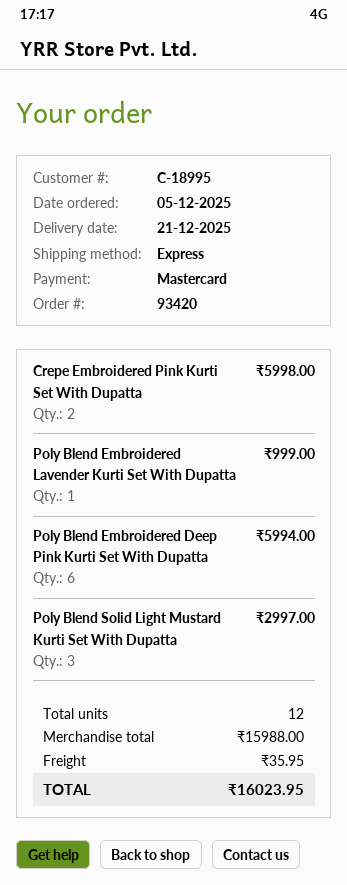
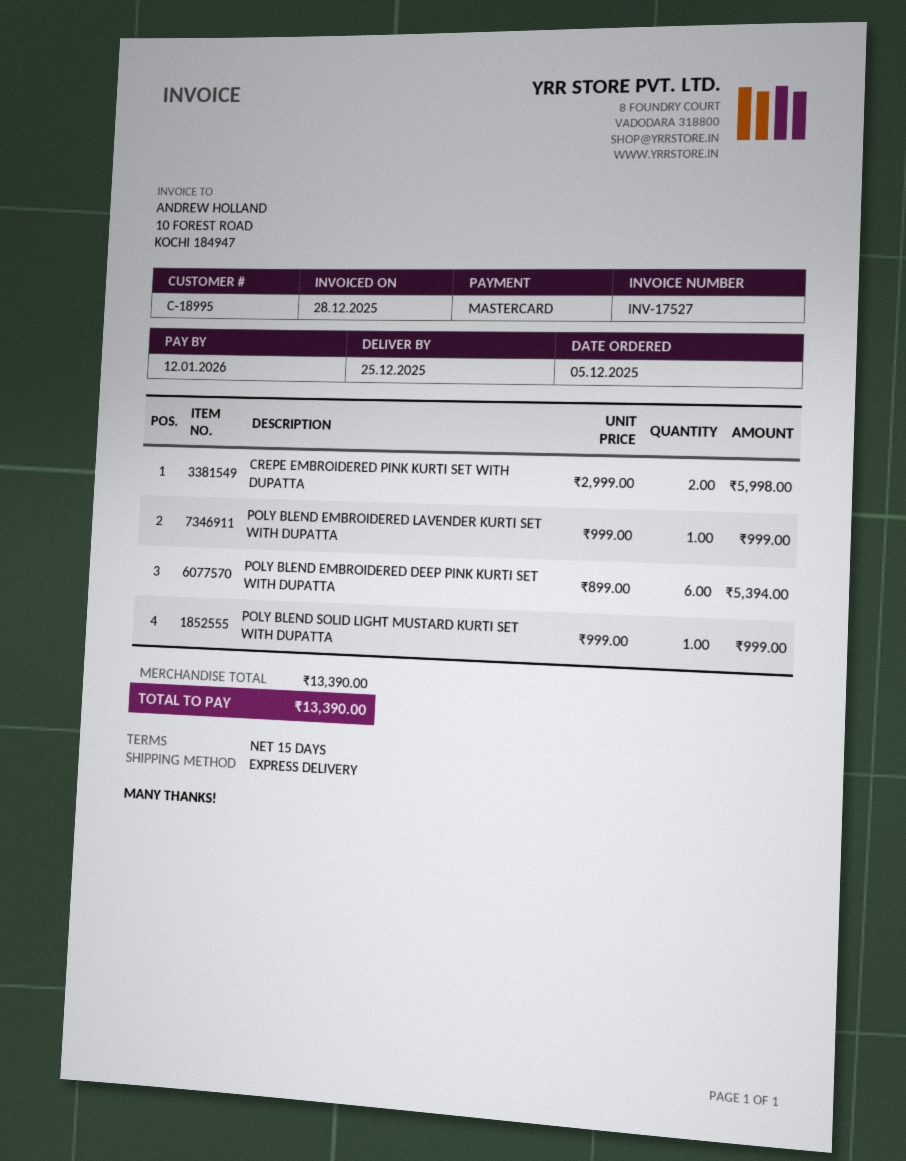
delivery date: 2025-12-21 -> 2025-12-25
Poly Blend Embroidered Deep Pink Kurti Set With Dupatta: 6 for 5994.00 -> 6 for 5394.00
Poly Blend Solid Light Mustard Kurti Set With Dupatta: 3 for 2997.00 -> 1 for 999.00
subtotal: 15988.00 -> 13390.00
shipping: 35.95 -> none
total: 16023.95 -> 13390.00

